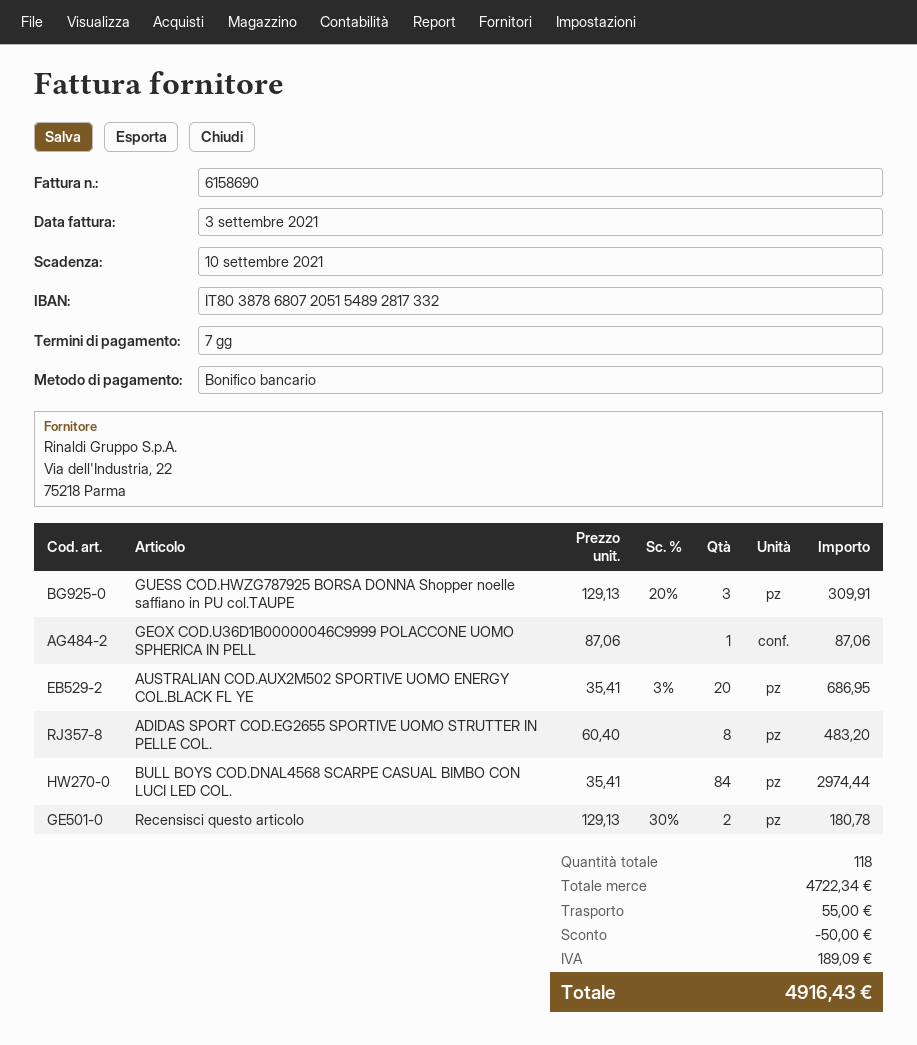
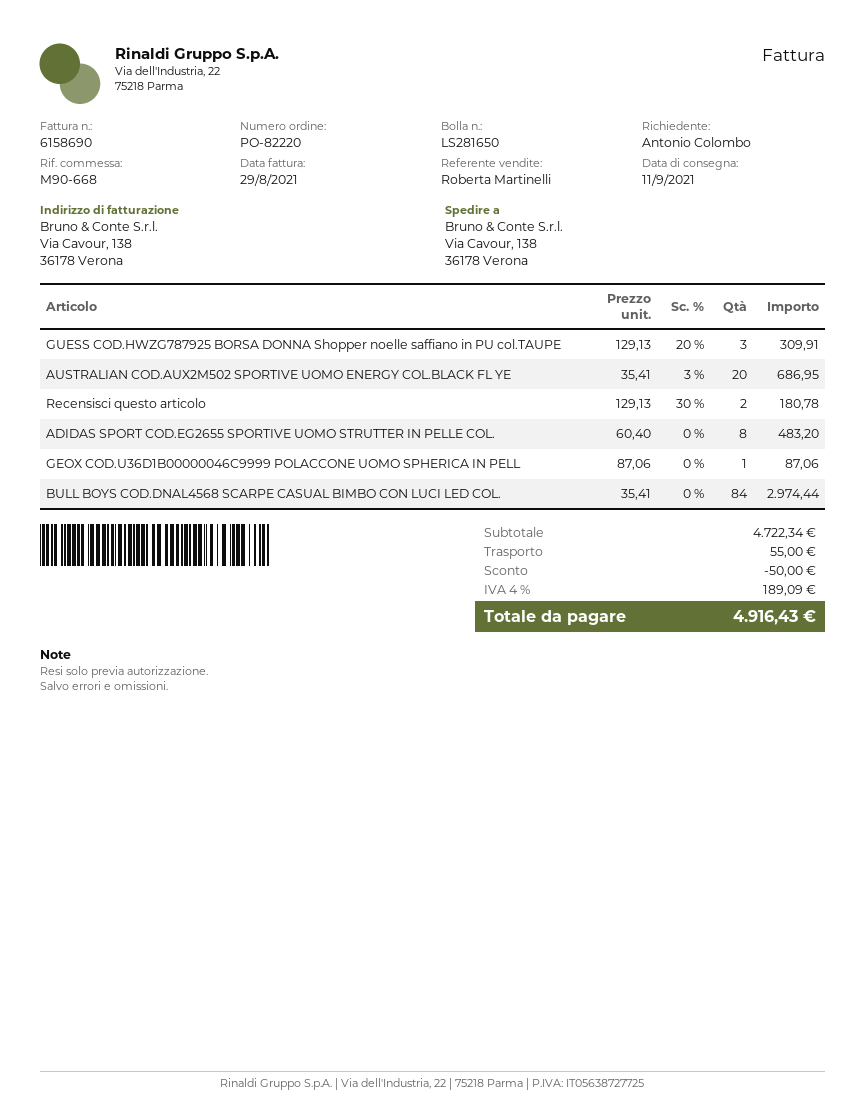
invoice date: 2021-09-03 -> 2021-08-29

